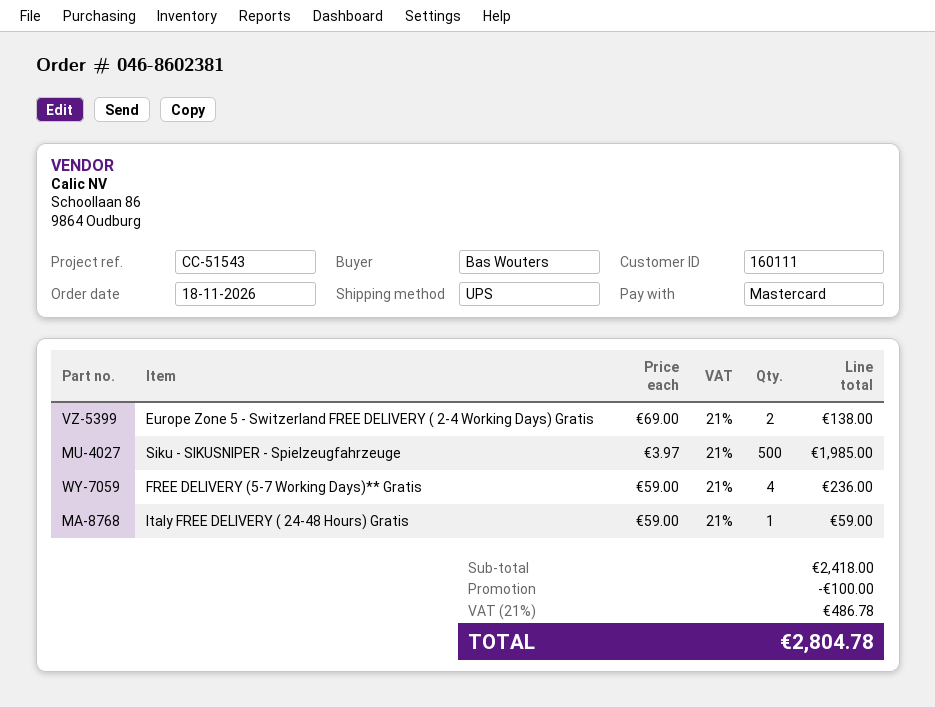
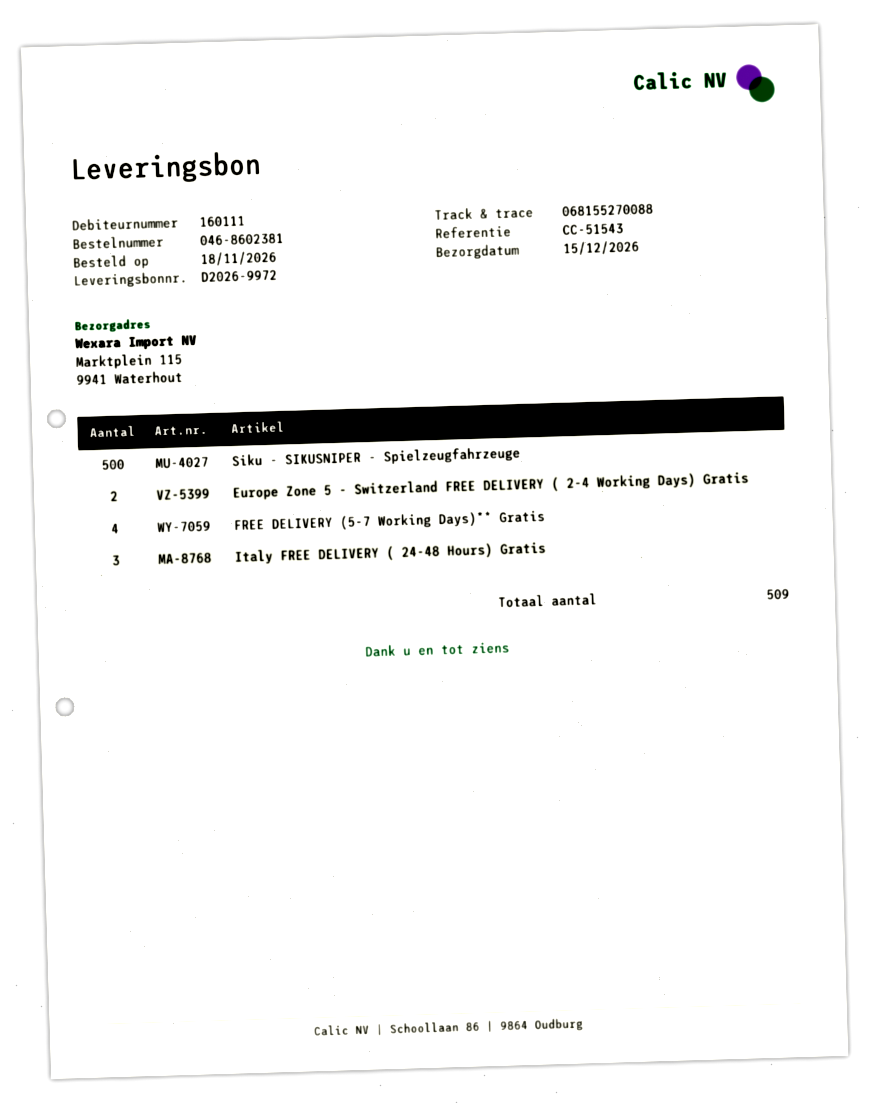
Italy FREE DELIVERY ( 24-48 Hours) Gratis: 1 -> 3

